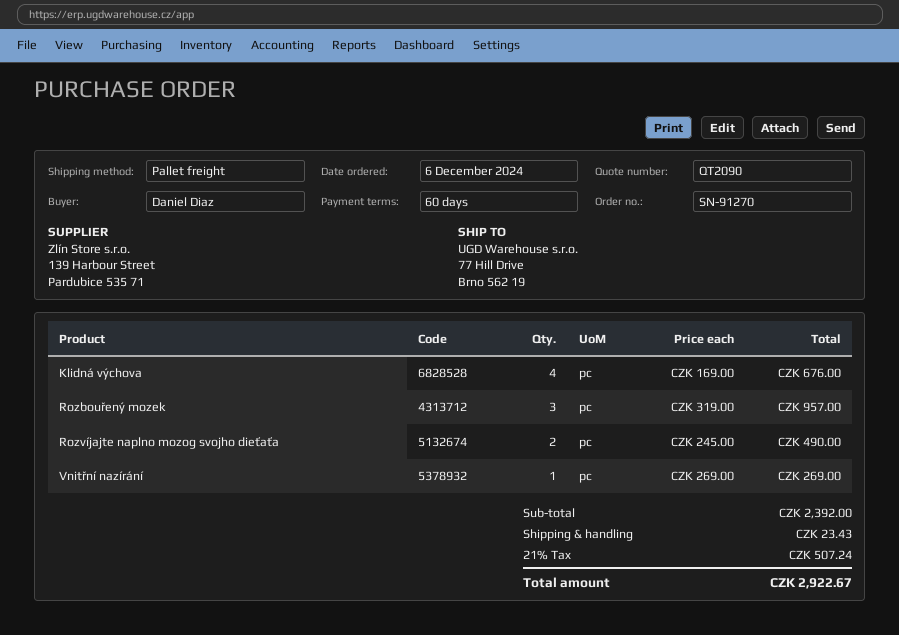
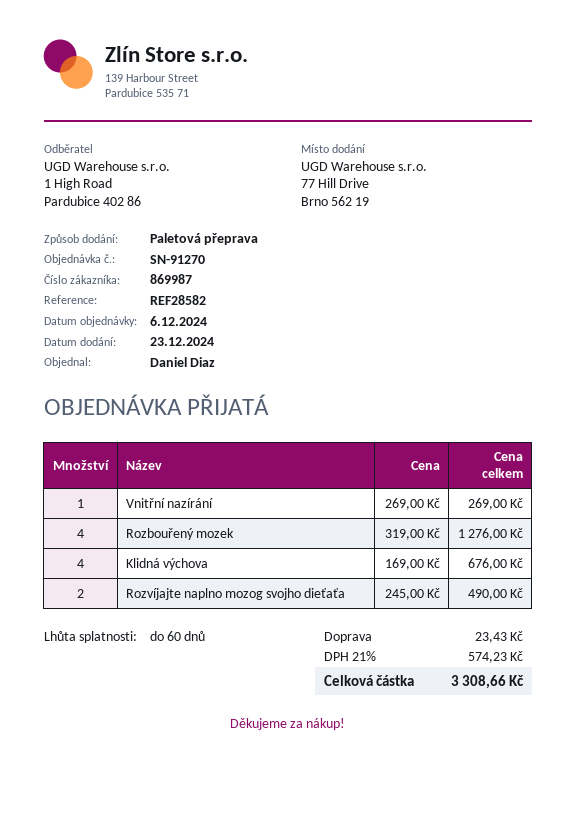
Rozbouřený mozek: 3 x 319.00 = 957.00 -> 4 x 319.00 = 1276.00
tax: 21% = 507.24 -> 21% = 574.23
total: 2922.67 -> 3308.66

